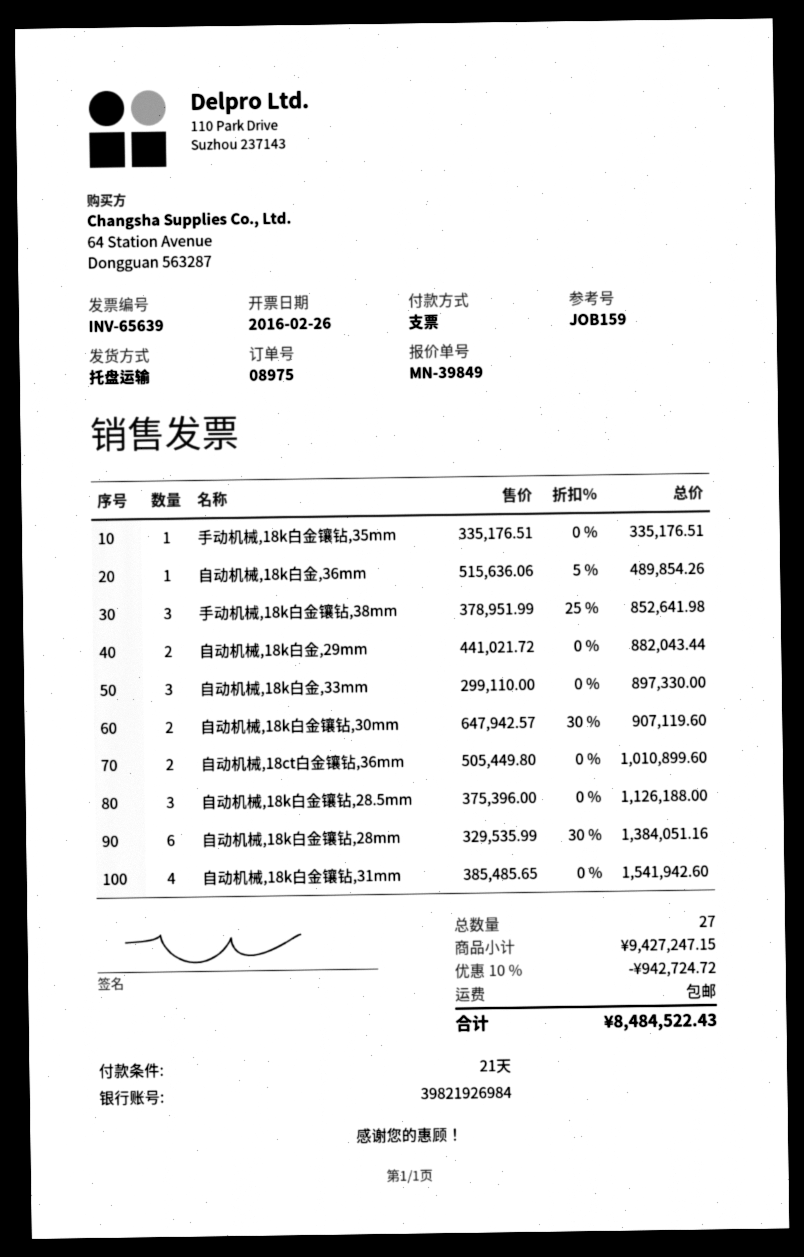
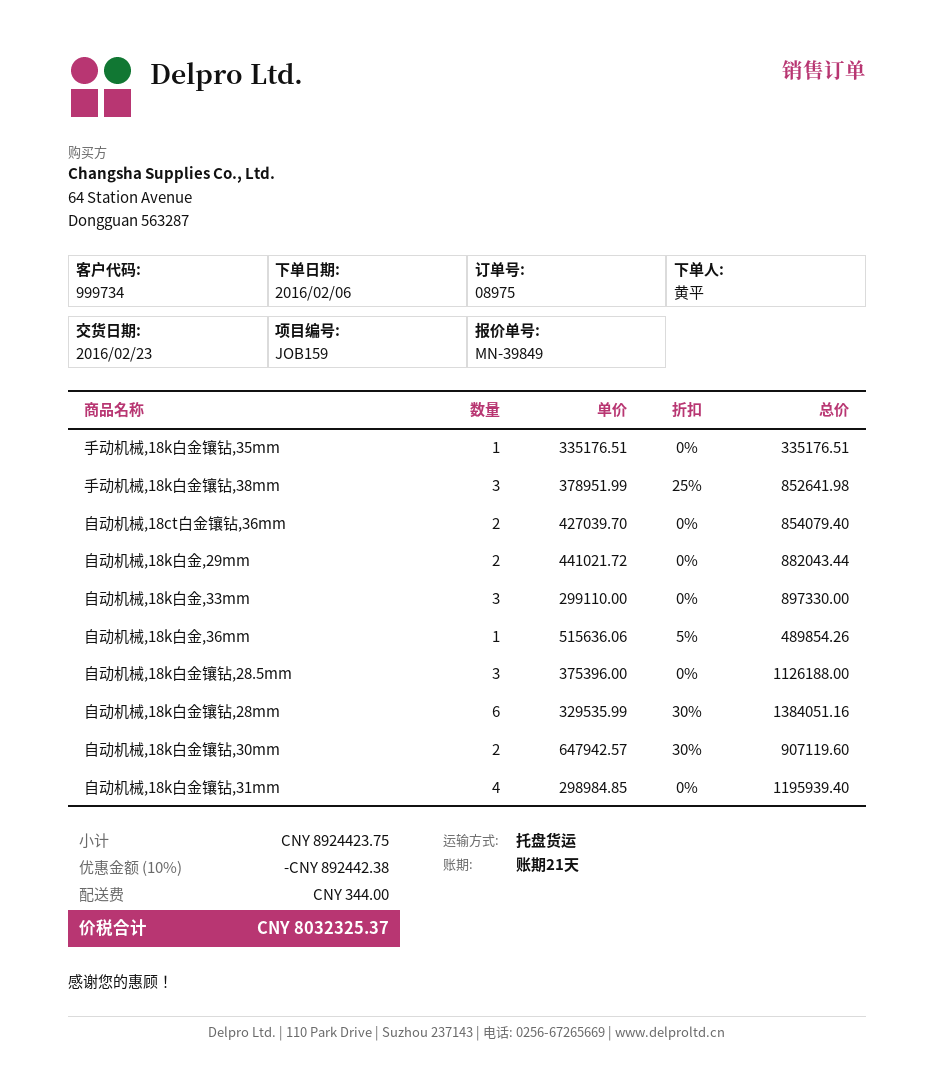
自动机械,18ct白金镶钻,36mm: 2 x 505449.80 = 1010899.60 -> 2 x 427039.70 = 854079.40
自动机械,18k白金镶钻,31mm: 4 x 385485.65 = 1541942.60 -> 4 x 298984.85 = 1195939.40
subtotal: 9427247.15 -> 8924423.75
discount: 10% = 942724.72 -> 10% = 892442.38
shipping: 0.00 -> 344.00
total: 8484522.43 -> 8032325.37

